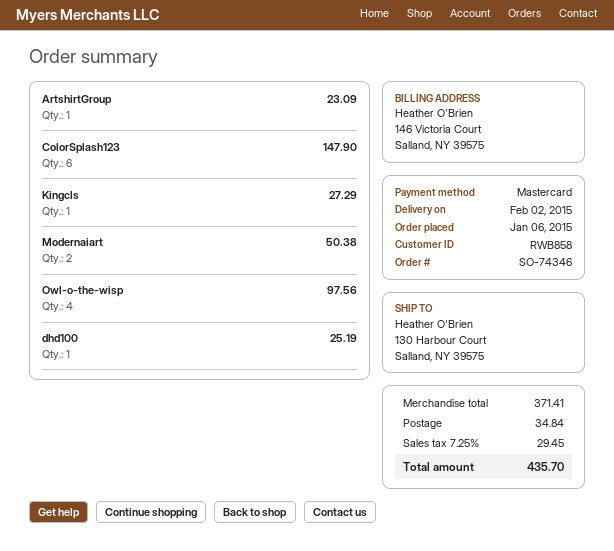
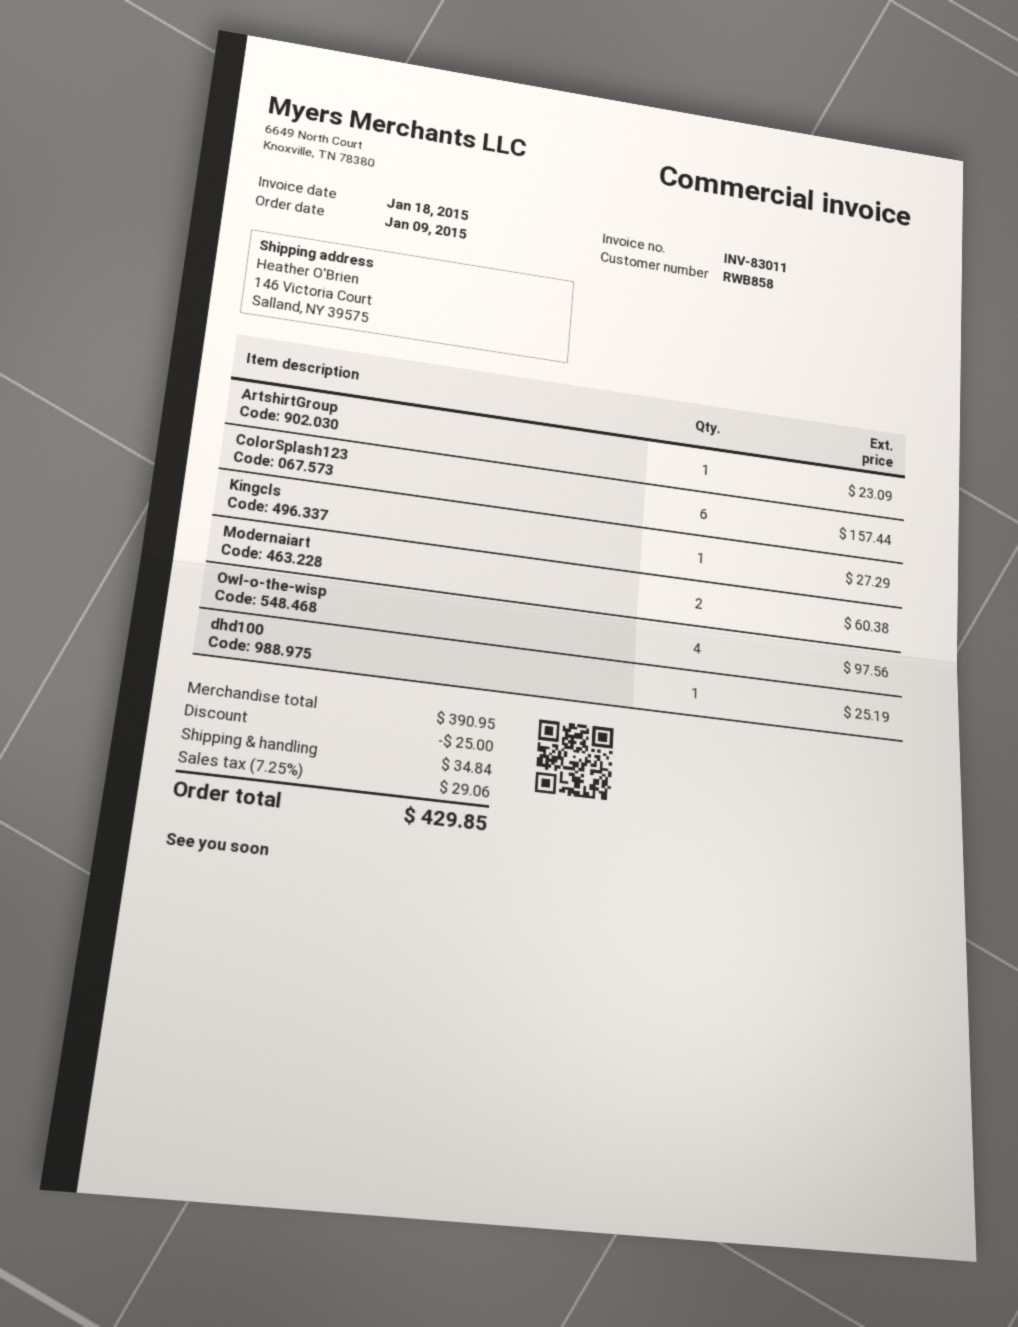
order date: 2015-01-06 -> 2015-01-09
ship to: 130 Harbour Court, Salland, NY 39575 -> 146 Victoria Court, Salland, NY 39575
ColorSplash123: 6 for 147.90 -> 6 for 157.44
Modernaiart: 2 for 50.38 -> 2 for 60.38
subtotal: 371.41 -> 390.95
discount: none -> 25.00
tax: 7.25% = 29.45 -> 7.25% = 29.06
total: 435.70 -> 429.85

